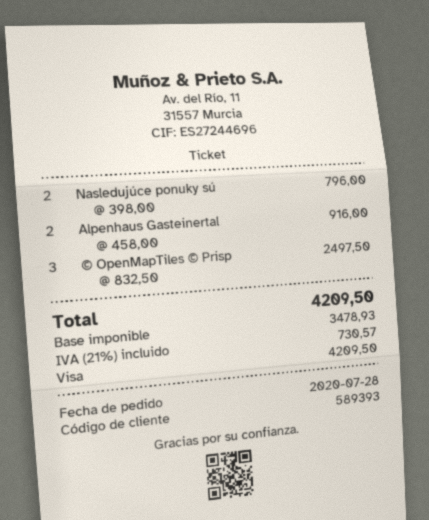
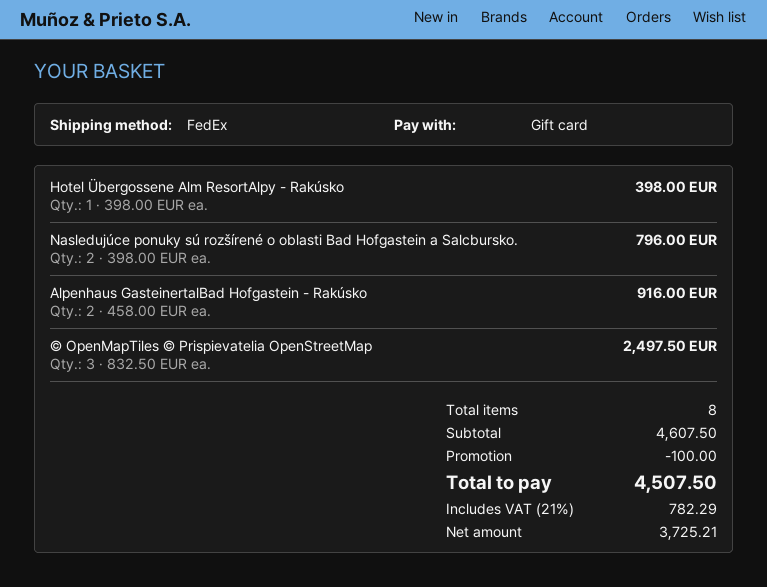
payment method: Visa -> gift card
Hotel Übergossene Alm ResortAlpy - Rakúsko: none -> 1 x 398.00 = 398.00
discount: none -> 100.00
net: 3478.93 -> 3725.21
tax: 21% = 730.57 -> 21% = 782.29
total: 4209.50 -> 4507.50

